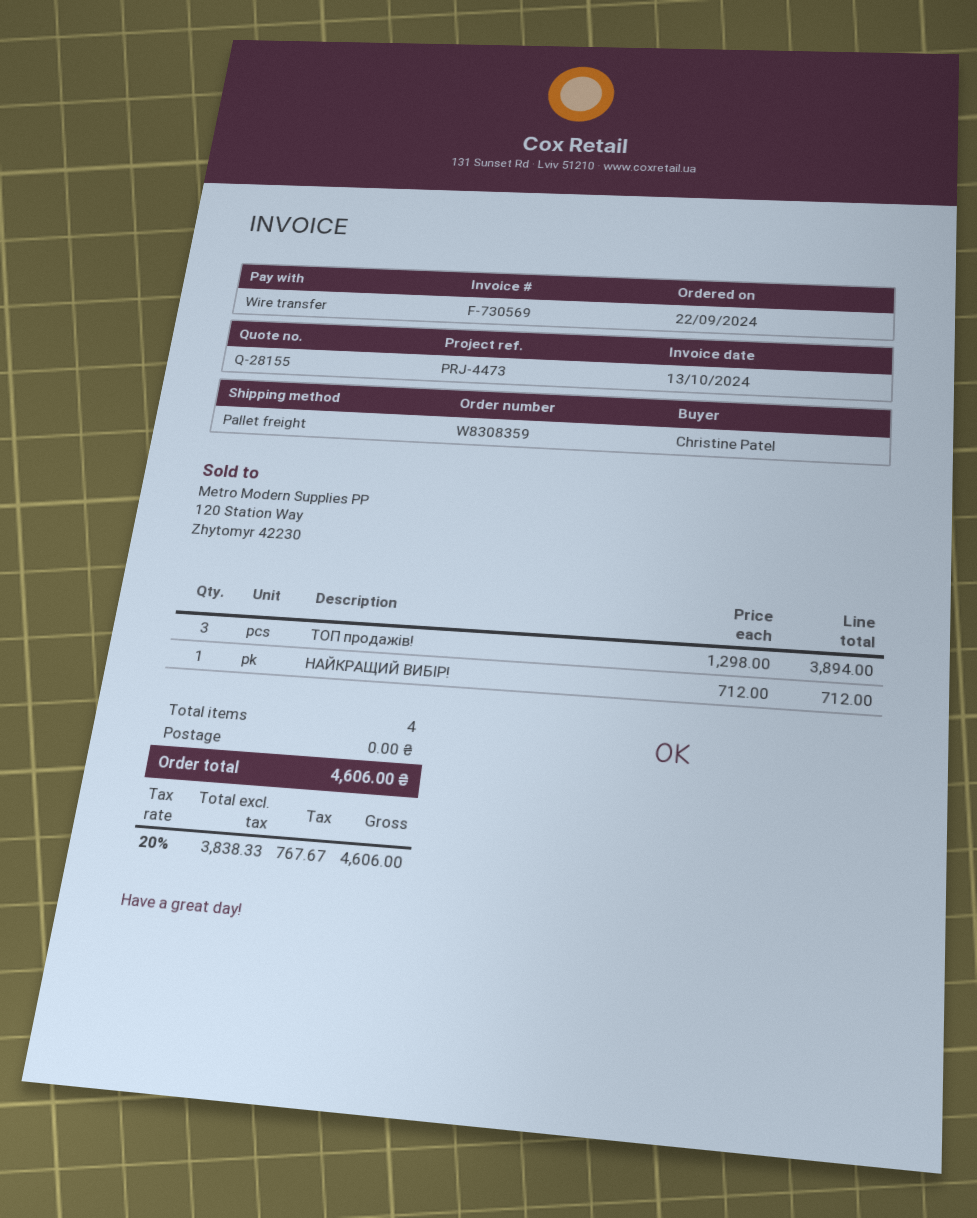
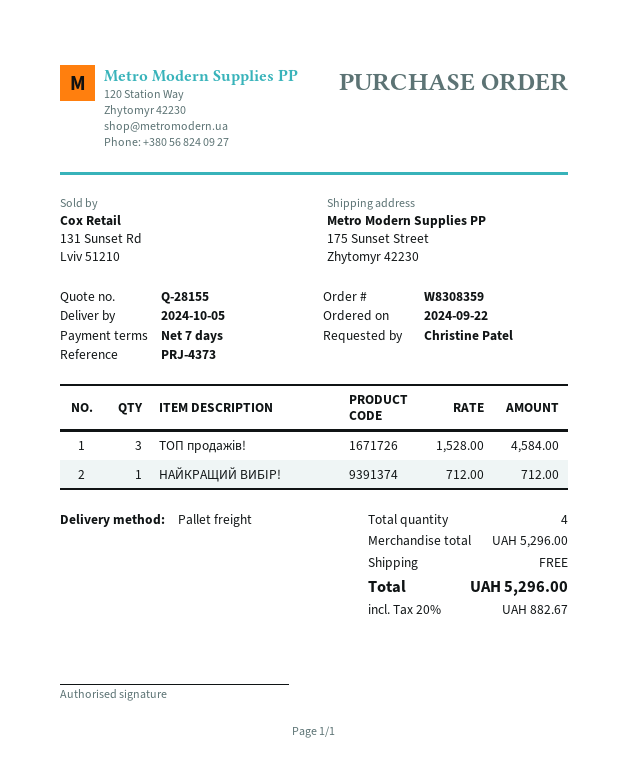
reference: PRJ-4473 -> PRJ-4373
ТОП продажів!: 3 x 1298.00 = 3894.00 -> 3 x 1528.00 = 4584.00
tax: 20% = 767.67 -> 20% = 882.67
total: 4606.00 -> 5296.00

